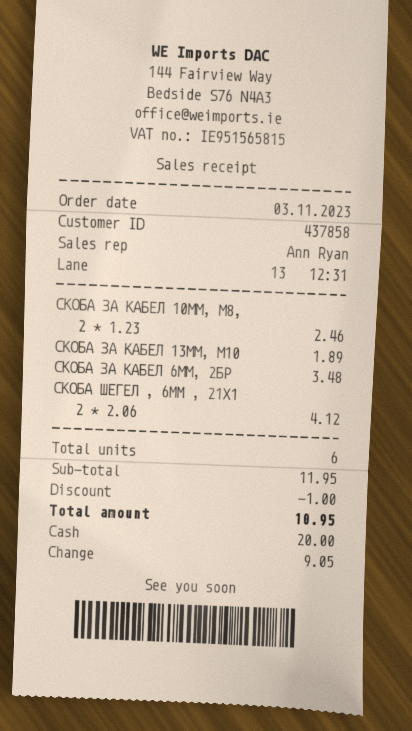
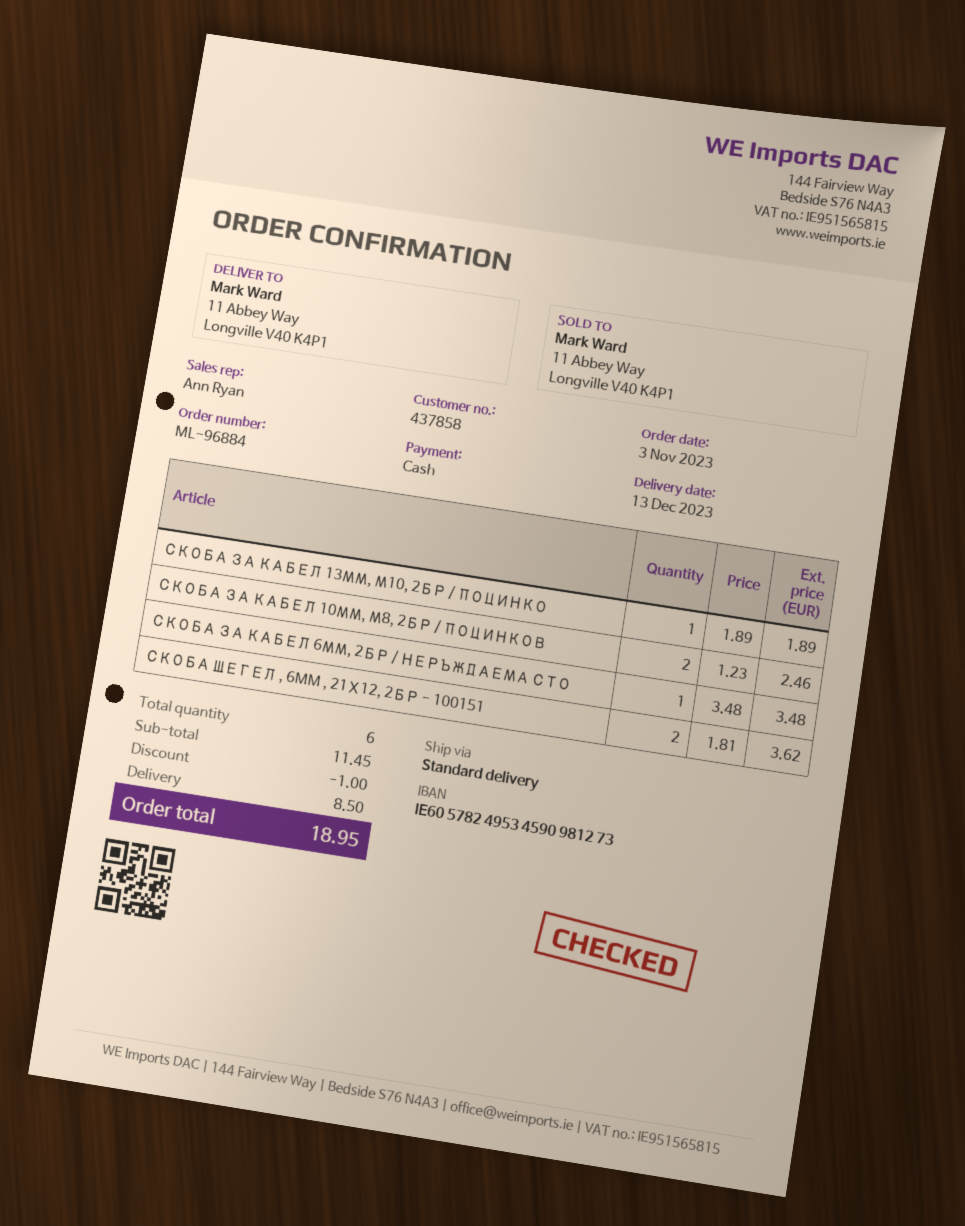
СКОБА ШЕГЕЛ , 6MM , 21Х1: 2 x 2.06 = 4.12 -> 2 x 1.81 = 3.62
subtotal: 11.95 -> 11.45
shipping: none -> 8.50
total: 10.95 -> 18.95

